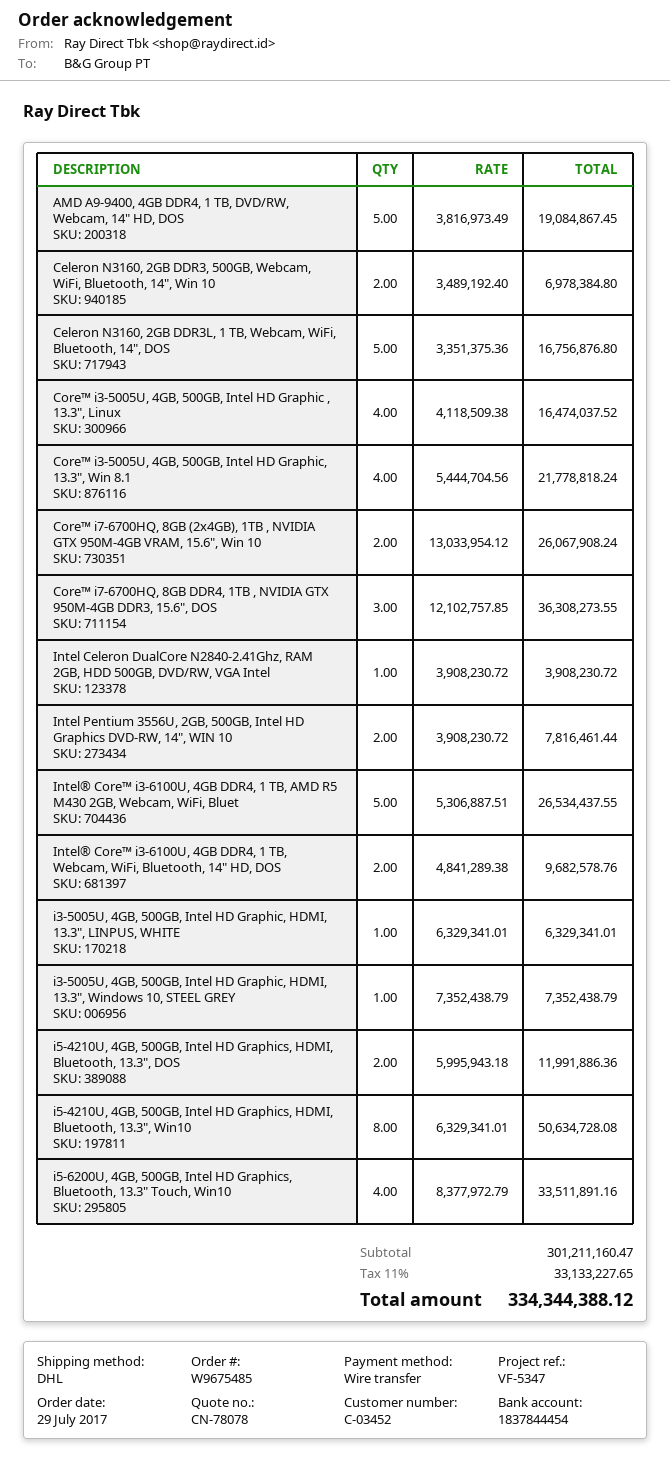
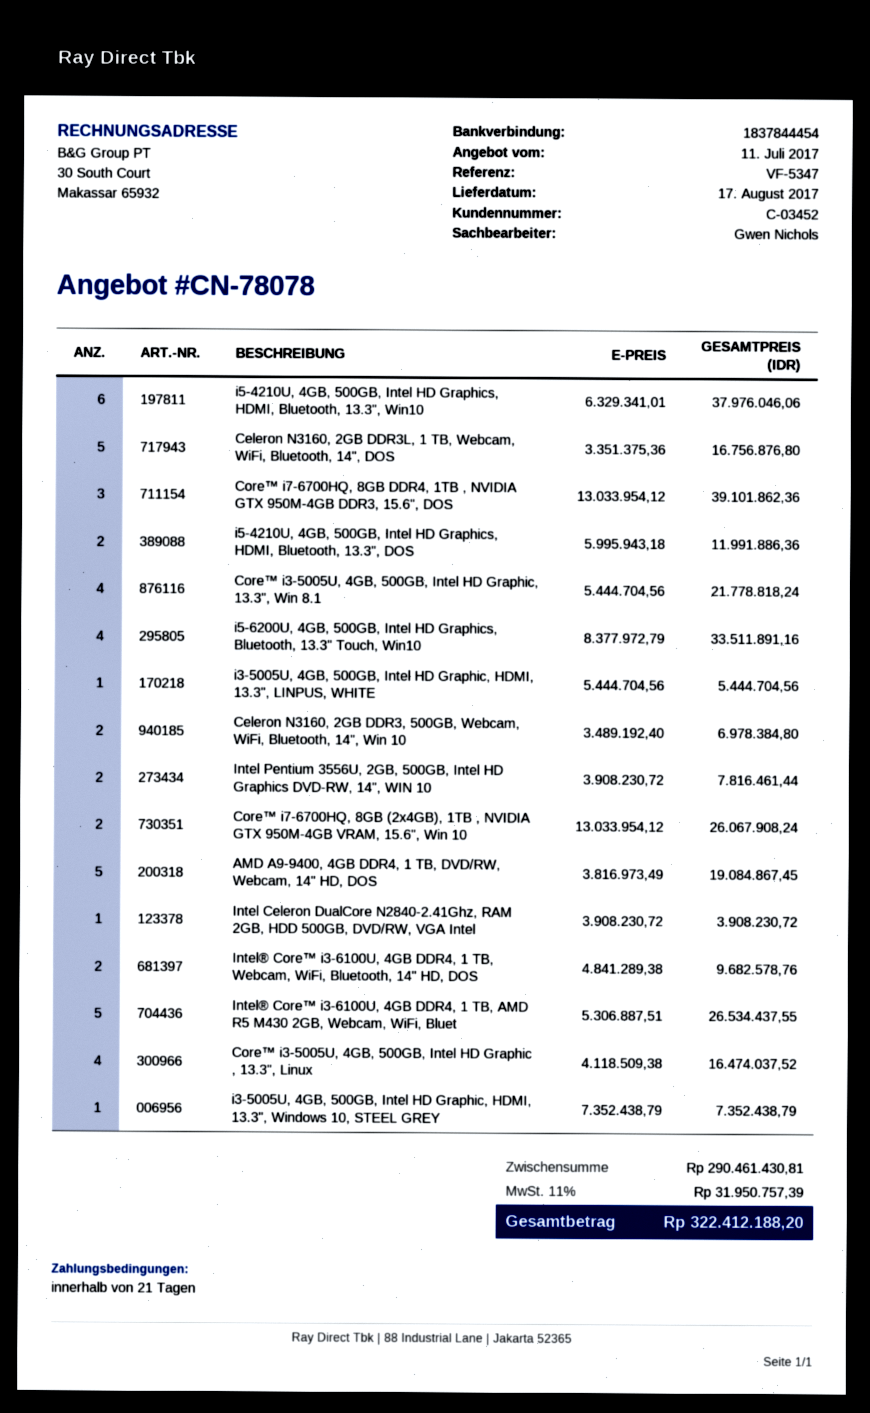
Core™ i7-6700HQ, 8GB DDR4, 1TB , NVIDIA GTX 950M-4GB DDR3, 15.6", DOS: 3 x 12102757.85 = 36308273.55 -> 3 x 13033954.12 = 39101862.36
i3-5005U, 4GB, 500GB, Intel HD Graphic, HDMI, 13.3", LINPUS, WHITE: 1 x 6329341.01 = 6329341.01 -> 1 x 5444704.56 = 5444704.56
i5-4210U, 4GB, 500GB, Intel HD Graphics, HDMI, Bluetooth, 13.3", Win10: 8 x 6329341.01 = 50634728.08 -> 6 x 6329341.01 = 37976046.06
subtotal: 301211160.47 -> 290461430.81
tax: 11% = 33133227.65 -> 11% = 31950757.39
total: 334344388.12 -> 322412188.20

